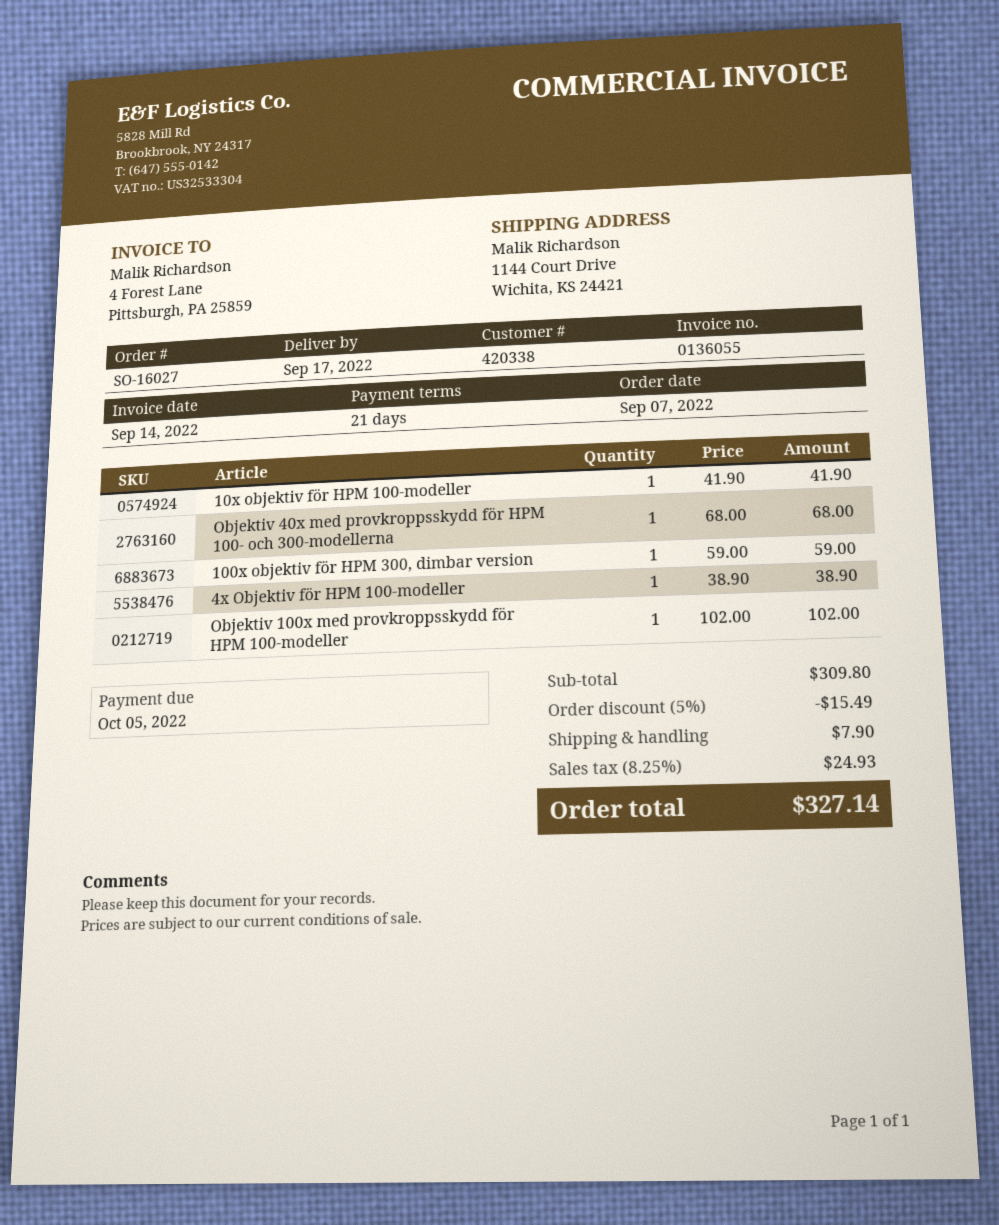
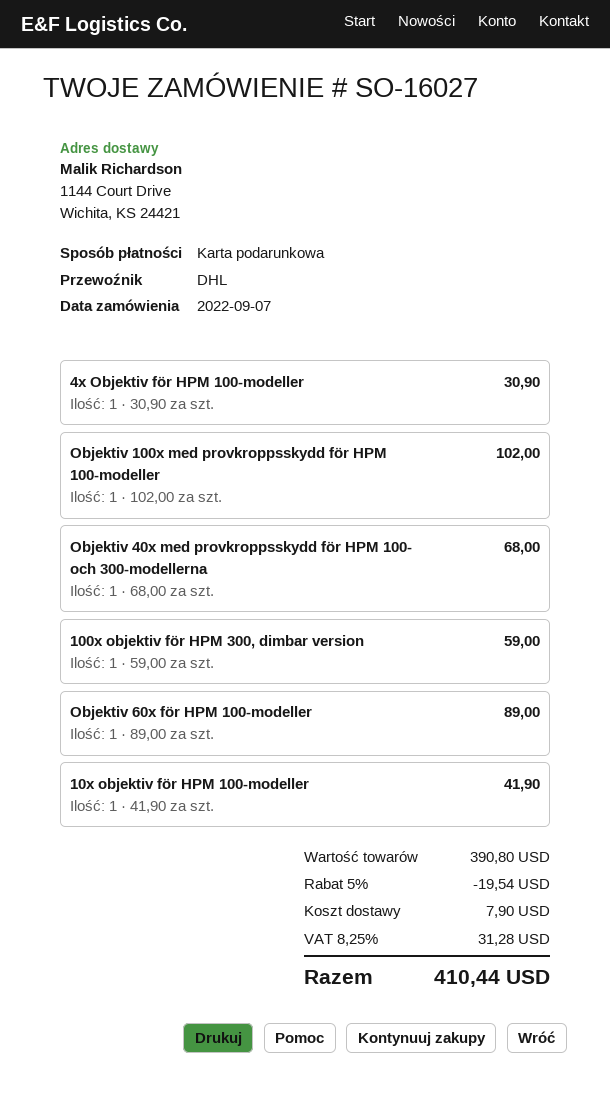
4x Objektiv för HPM 100-modeller: 1 x 38.90 = 38.90 -> 1 x 30.90 = 30.90
Objektiv 60x för HPM 100-modeller: none -> 1 x 89.00 = 89.00
subtotal: 309.80 -> 390.80
discount: 5% = 15.49 -> 5% = 19.54
tax: 8.25% = 24.93 -> 8.25% = 31.28
total: 327.14 -> 410.44

